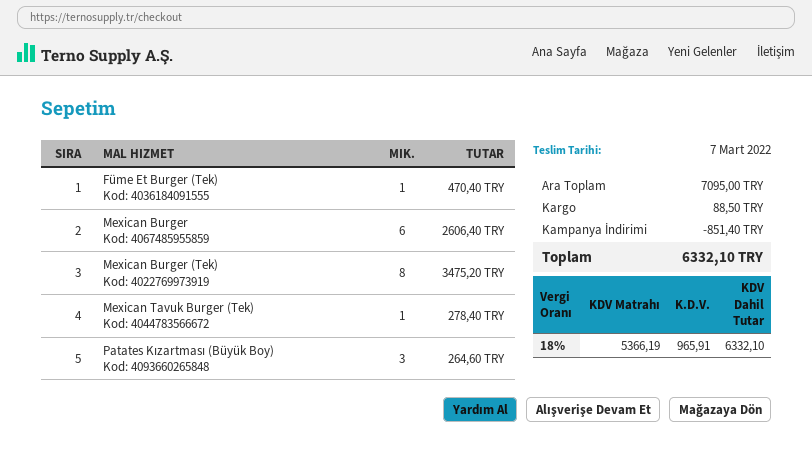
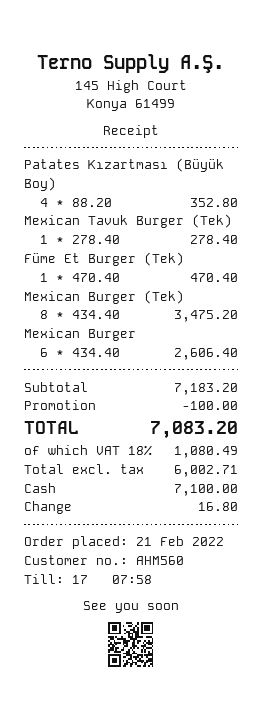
Patates Kızartması (Büyük Boy): 3 for 264.60 -> 4 for 352.80
subtotal: 7095.00 -> 7183.20
discount: 851.40 -> 100.00
shipping: 88.50 -> none
net: 5366.19 -> 6002.71
tax: 18% = 965.91 -> 18% = 1080.49
total: 6332.10 -> 7083.20

